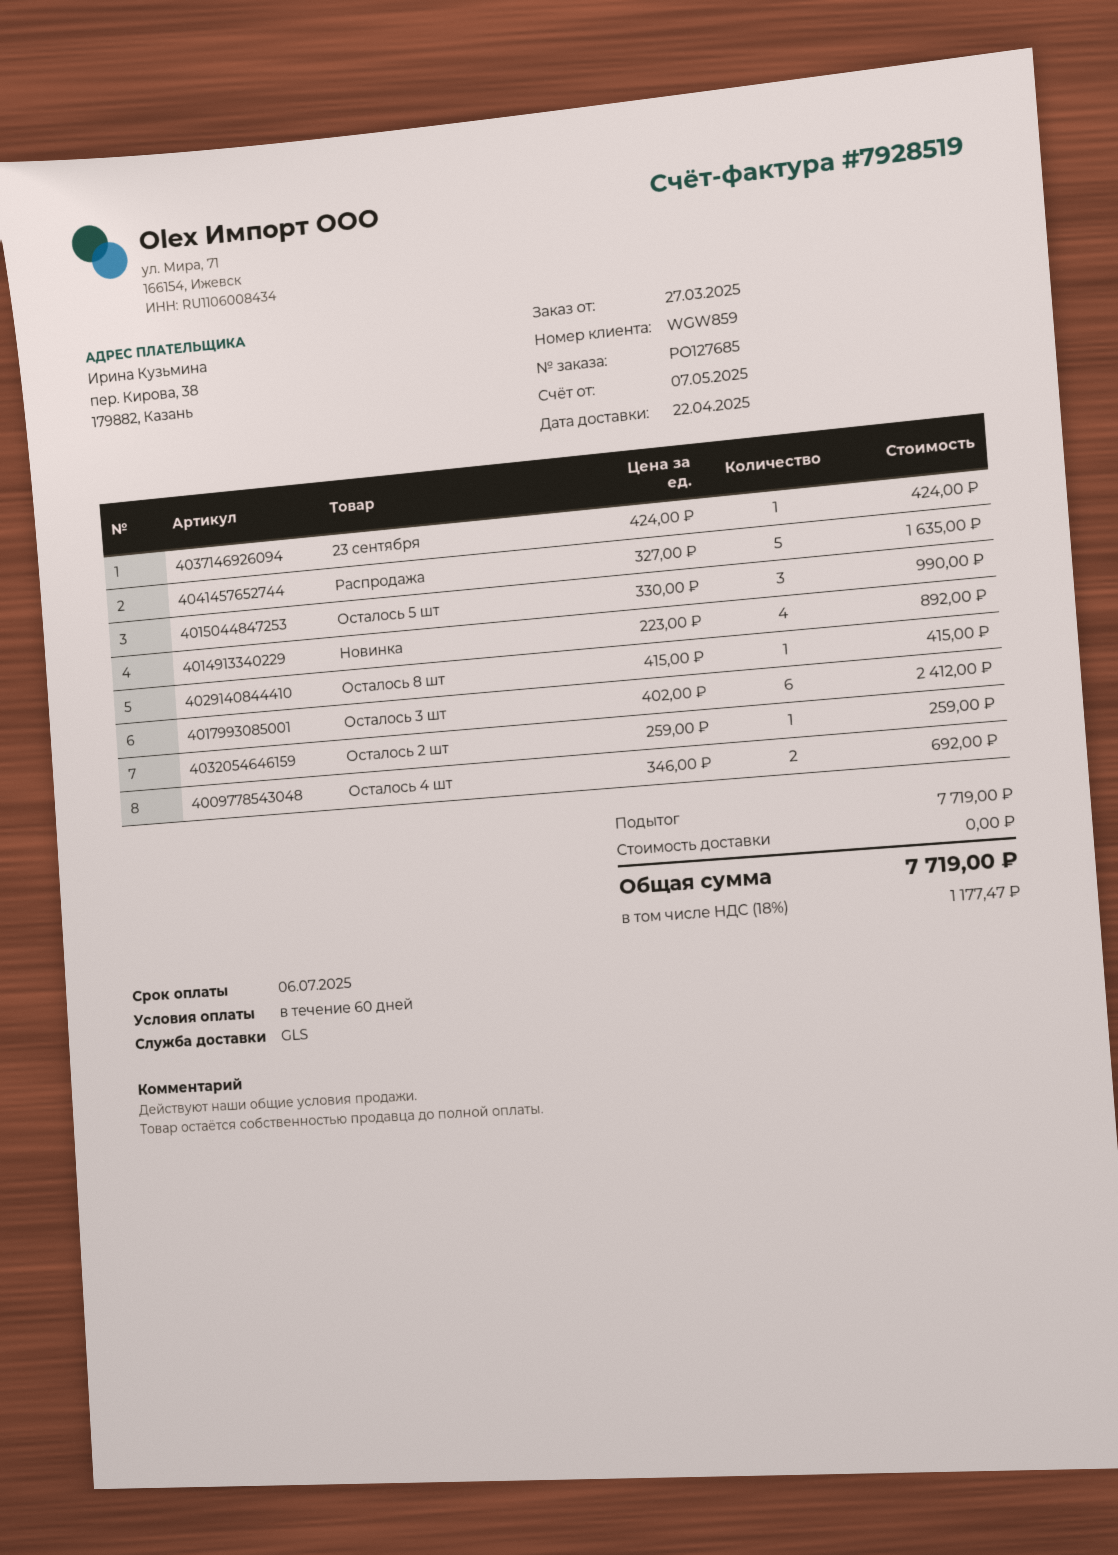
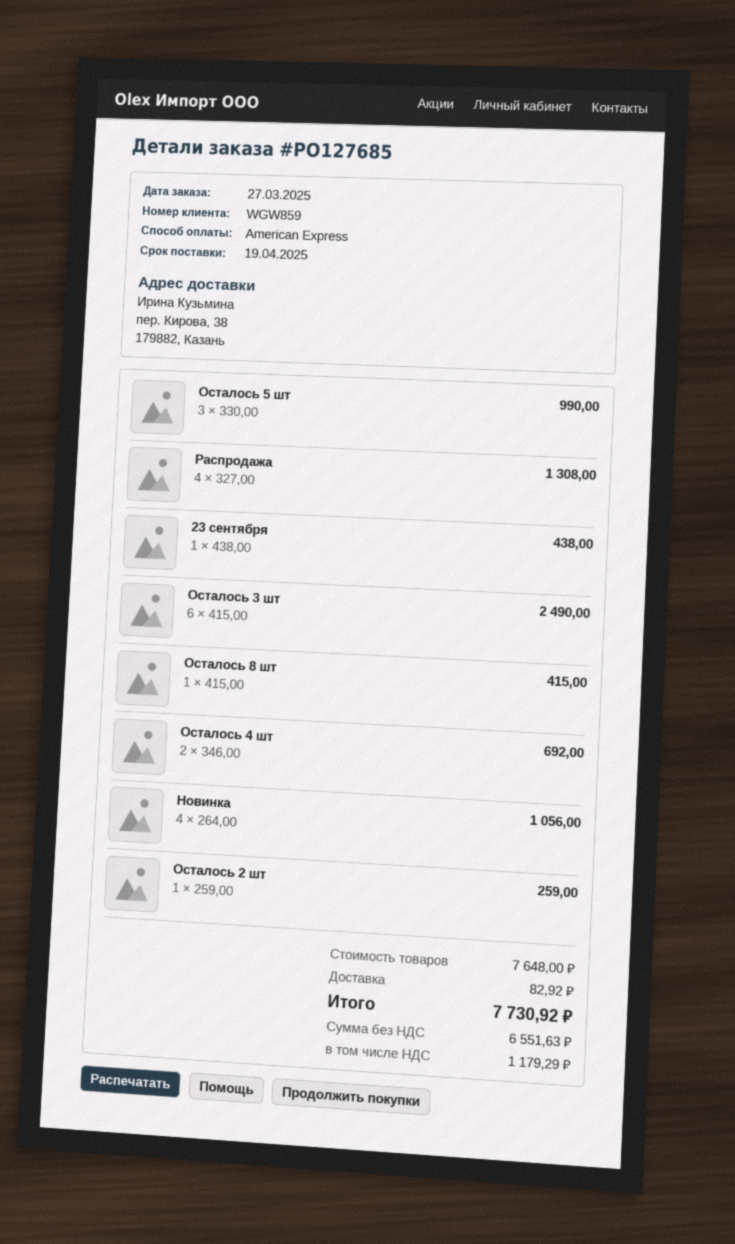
delivery date: 2025-04-22 -> 2025-04-19
23 сентября: 1 x 424.00 = 424.00 -> 1 x 438.00 = 438.00
Распродажа: 5 x 327.00 = 1635.00 -> 4 x 327.00 = 1308.00
Новинка: 4 x 223.00 = 892.00 -> 4 x 264.00 = 1056.00
Осталось 3 шт: 6 x 402.00 = 2412.00 -> 6 x 415.00 = 2490.00
subtotal: 7719.00 -> 7648.00
shipping: 0.00 -> 82.92
tax: 1177.47 -> 1179.29
total: 7719.00 -> 7730.92

